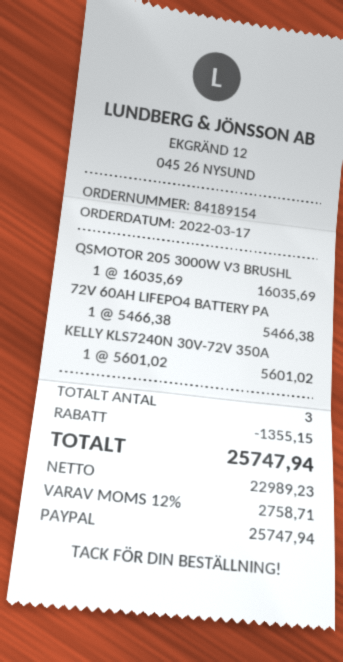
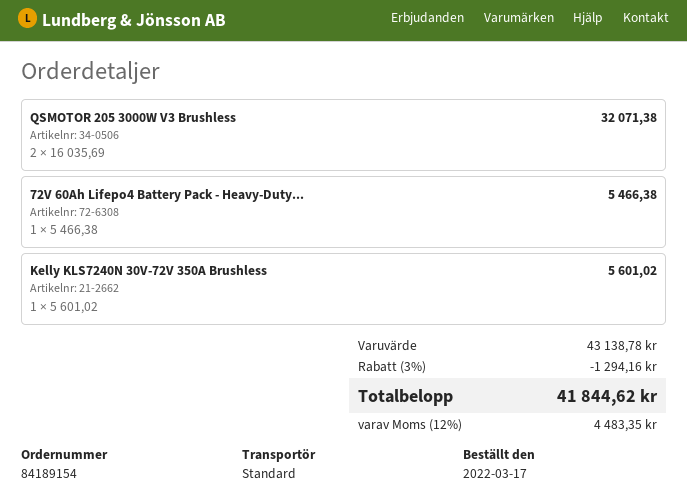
QSMOTOR 205 3000W V3 BRUSHL: 1 x 16035.69 = 16035.69 -> 2 x 16035.69 = 32071.38
discount: 1355.15 -> 1294.16
tax: 12% = 2758.71 -> 12% = 4483.35
total: 25747.94 -> 41844.62

